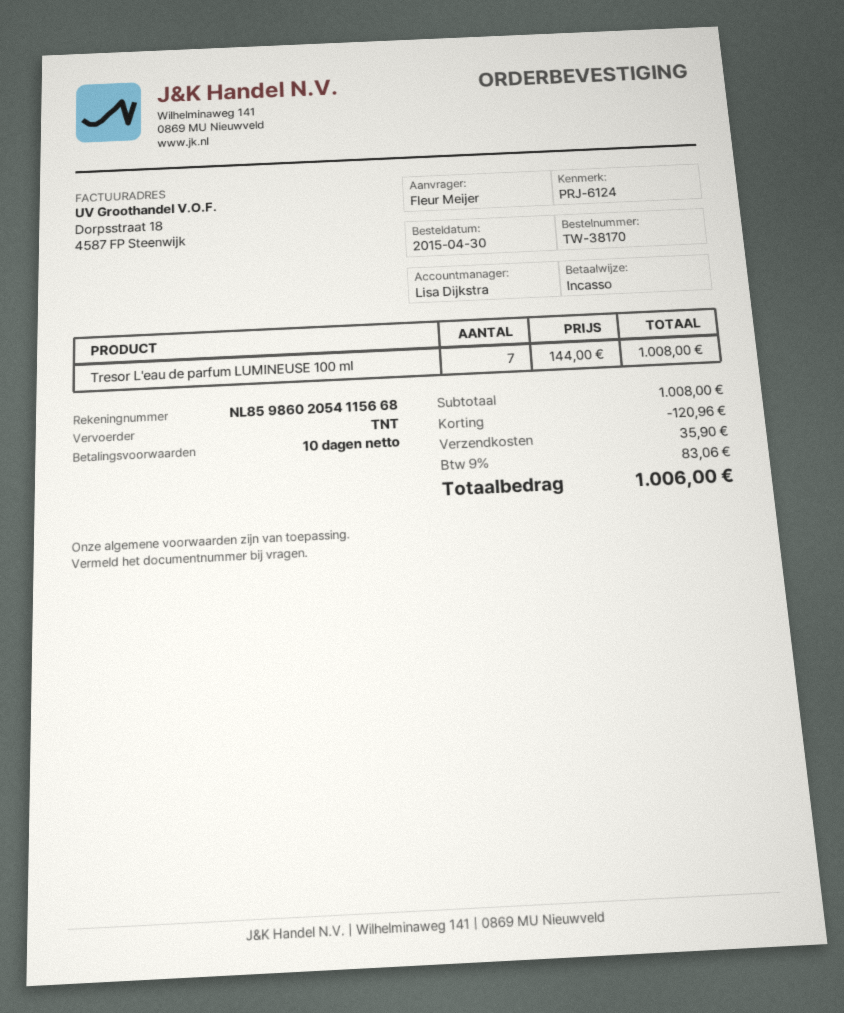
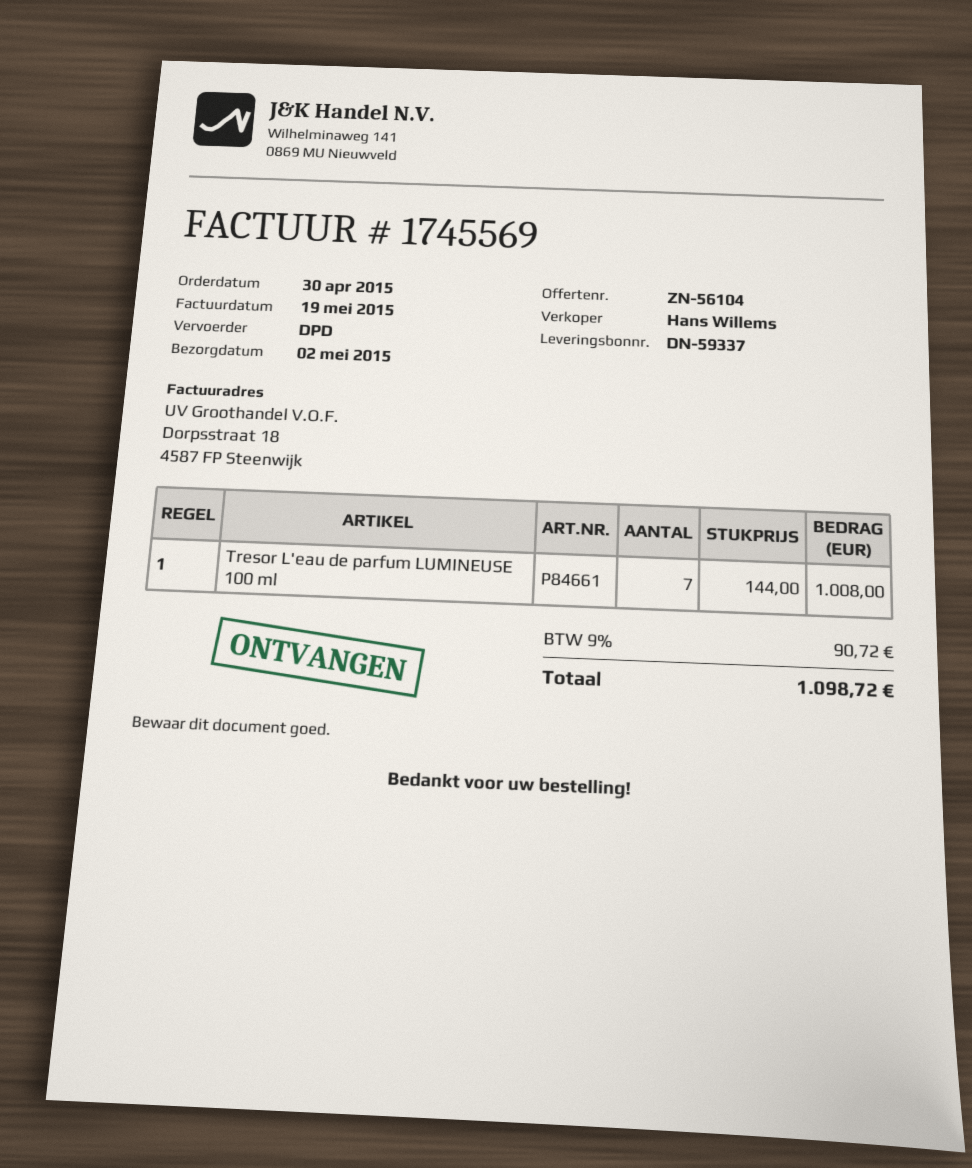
sales rep: Lisa Dijkstra -> Hans Willems
shipping method: TNT -> DPD
discount: 120.96 -> none
shipping: 35.90 -> none
tax: 9% = 83.06 -> 9% = 90.72
total: 1006.00 -> 1098.72

